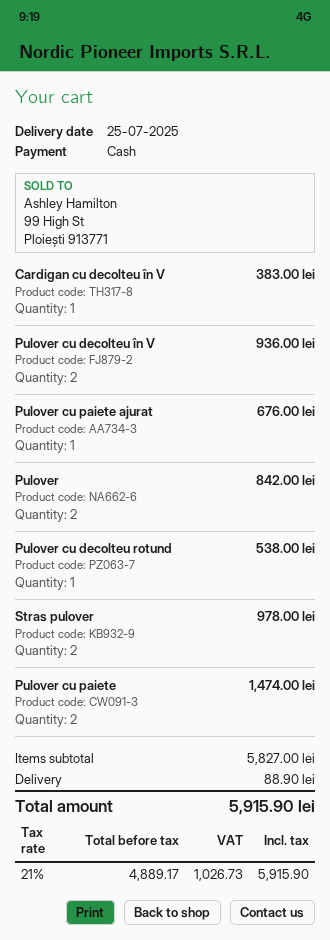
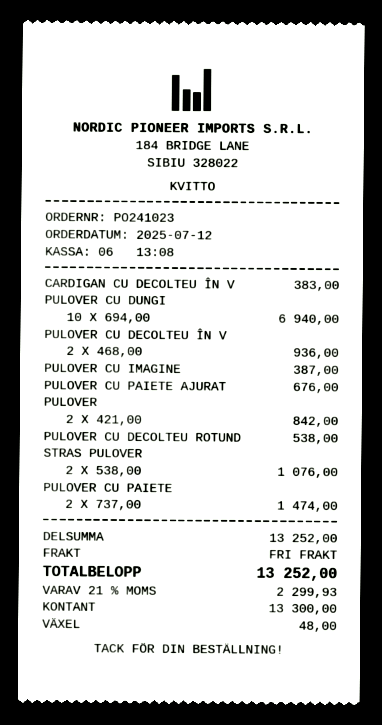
Stras pulover: 2 for 978.00 -> 2 for 1076.00
PULOVER CU DUNGI: none -> 10 for 6940.00
PULOVER CU IMAGINE: none -> 1 for 387.00
subtotal: 5827.00 -> 13252.00
shipping: 88.90 -> 0.00
tax: 21% = 1026.73 -> 21% = 2299.93
total: 5915.90 -> 13252.00

